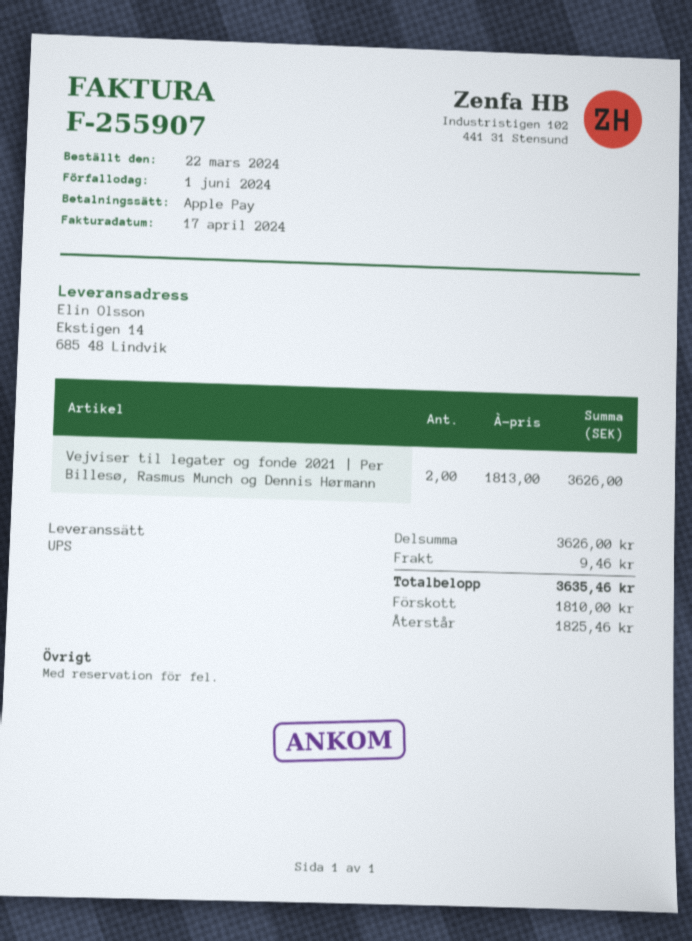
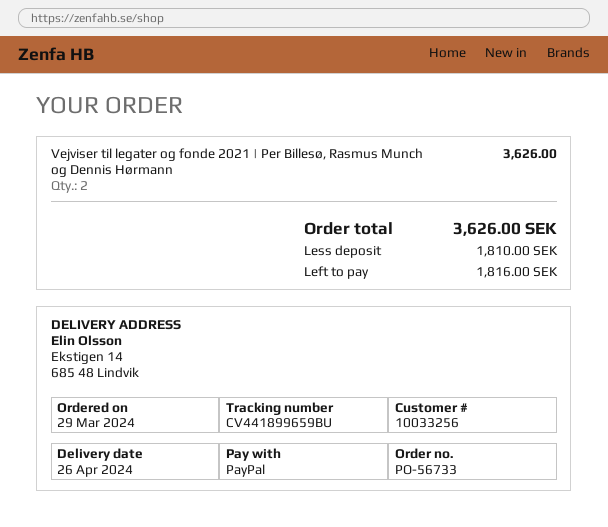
order date: 2024-03-22 -> 2024-03-29
payment method: Apple Pay -> PayPal
shipping: 9.46 -> none
total: 3635.46 -> 3626.00
balance: 1825.46 -> 1816.00

